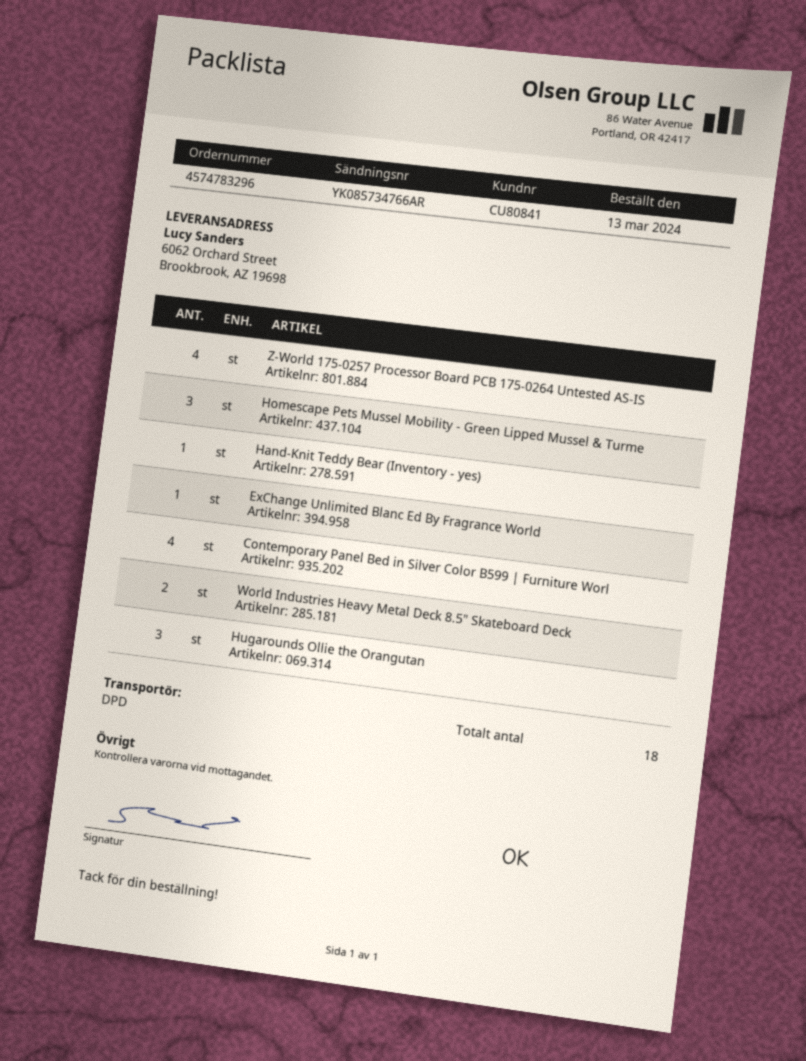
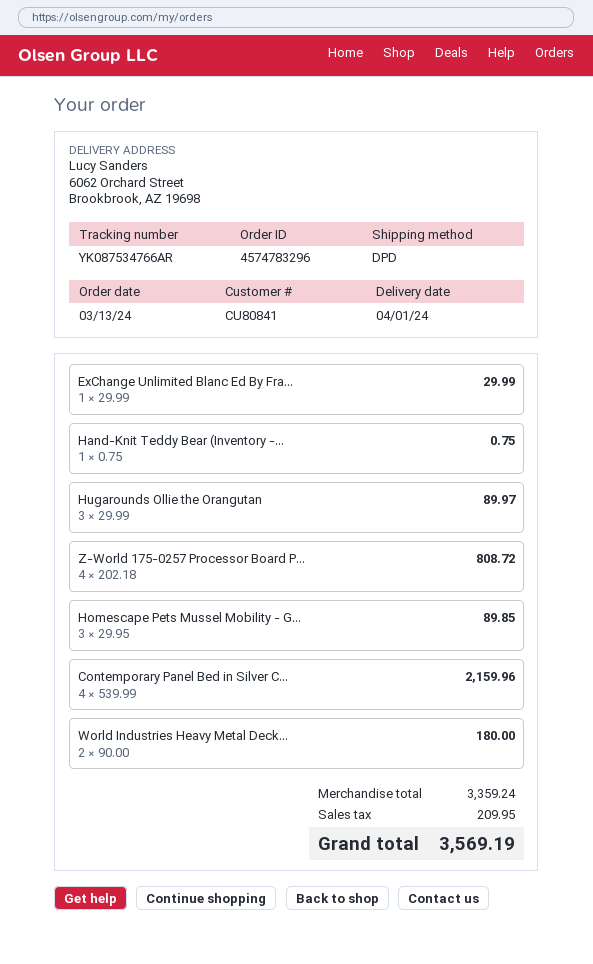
tracking number: YK085734766AR -> YK087534766AR

